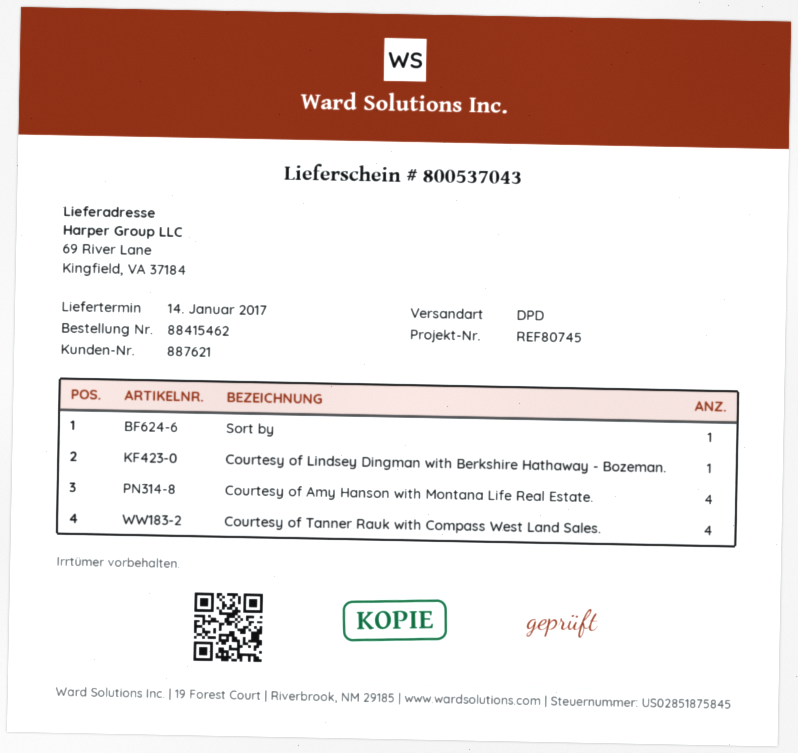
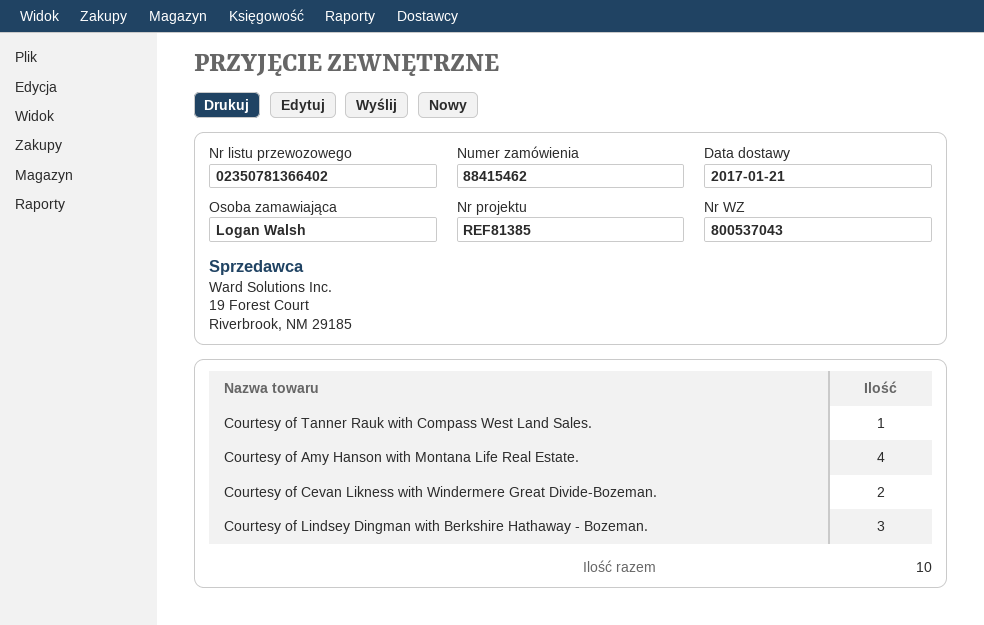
delivery date: 2017-01-14 -> 2017-01-21
reference: REF80745 -> REF81385
Sort by: 1 -> none
Courtesy of Lindsey Dingman with Berkshire Hathaway - Bozeman.: 1 -> 3
Courtesy of Tanner Rauk with Compass West Land Sales.: 4 -> 1
Courtesy of Cevan Likness with Windermere Great Divide-Bozeman.: none -> 2

